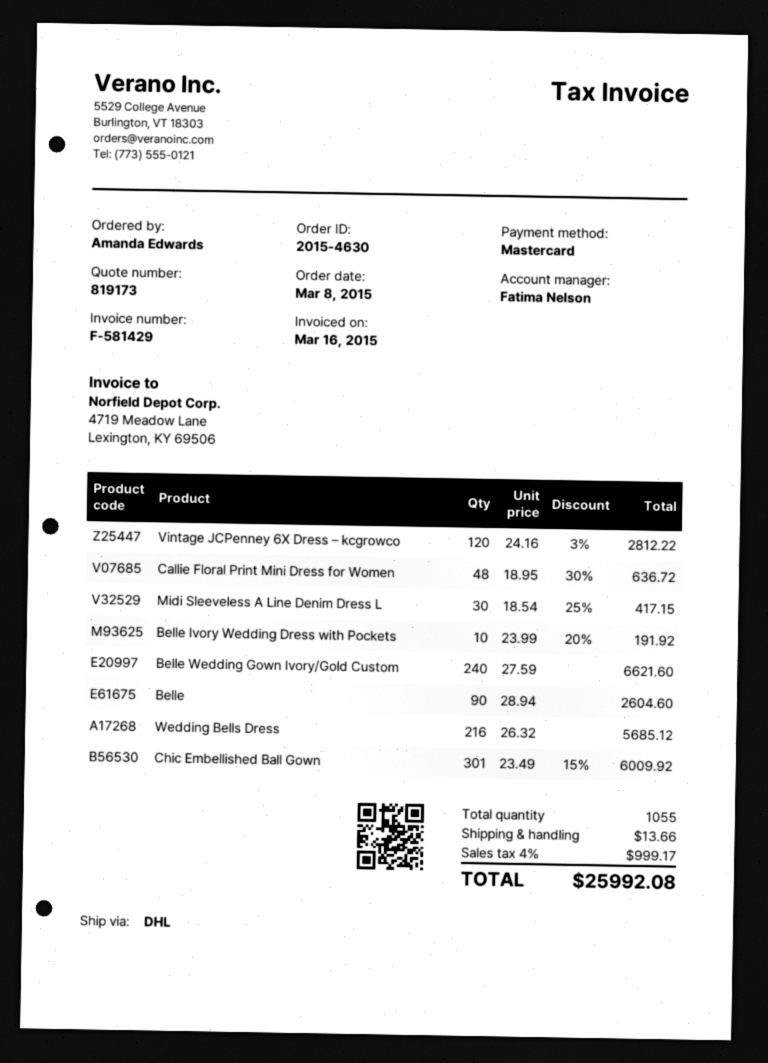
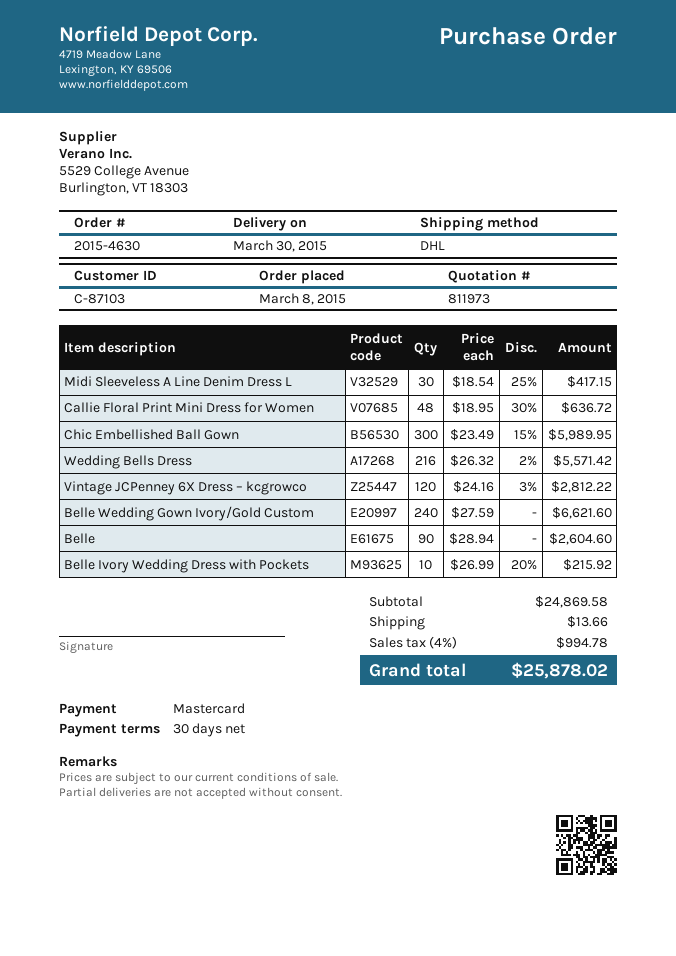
quote number: 819173 -> 811973
Belle Ivory Wedding Dress with Pockets: 10 x 23.99 - 20% = 191.92 -> 10 x 26.99 - 20% = 215.92
Wedding Bells Dress: 216 x 26.32 = 5685.12 -> 216 x 26.32 - 2% = 5571.42
Chic Embellished Ball Gown: 301 x 23.49 - 15% = 6009.92 -> 300 x 23.49 - 15% = 5989.95
tax: 4% = 999.17 -> 4% = 994.78
total: 25992.08 -> 25878.02

